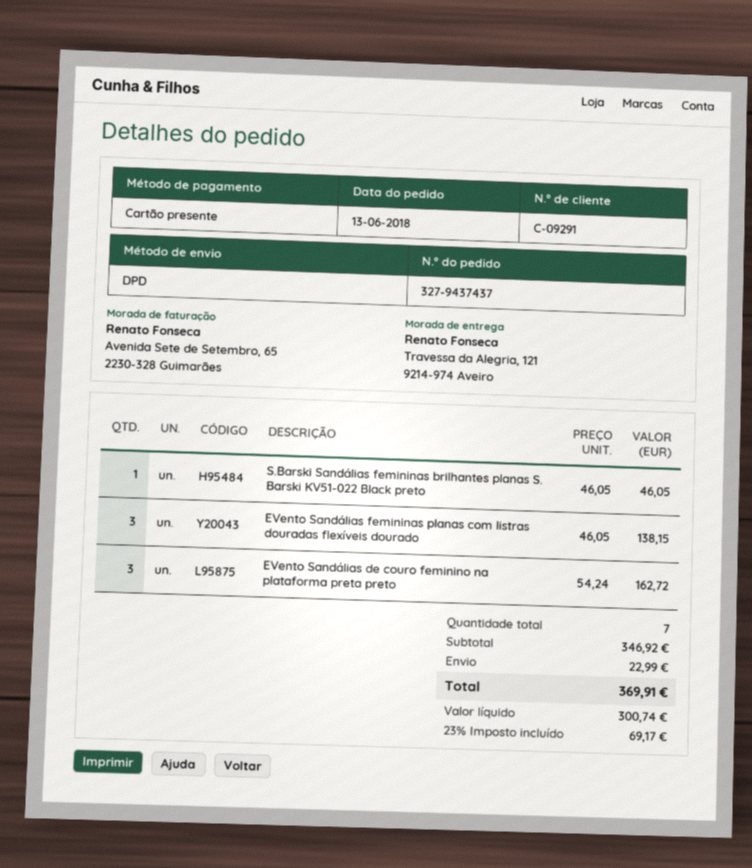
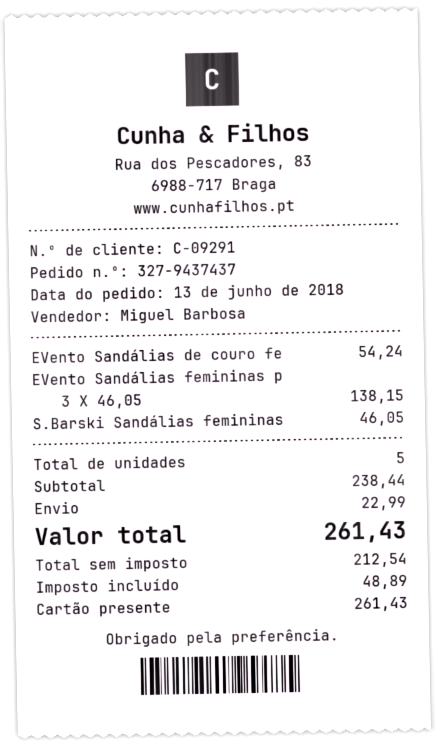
EVento Sandálias de couro feminino na plataforma preta preto: 3 x 54.24 = 162.72 -> 1 x 54.24 = 54.24
total quantity: 7 -> 5
subtotal: 346.92 -> 238.44
net: 300.74 -> 212.54
tax: 69.17 -> 48.89
total: 369.91 -> 261.43

